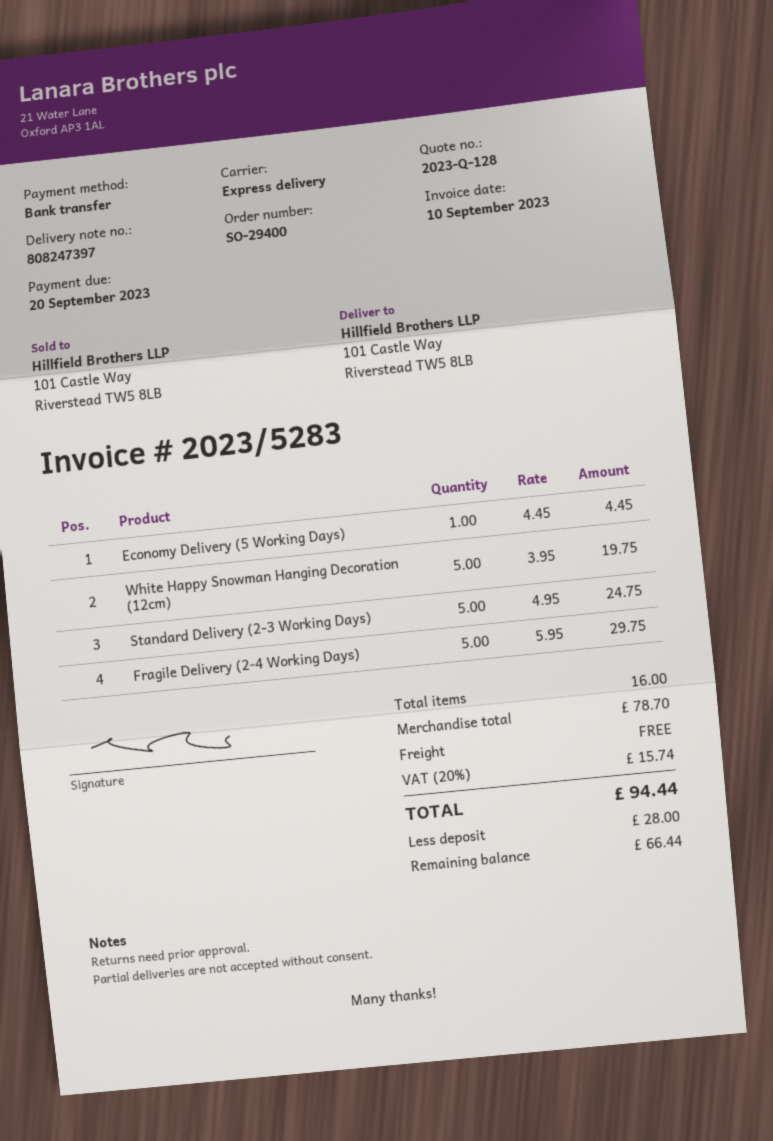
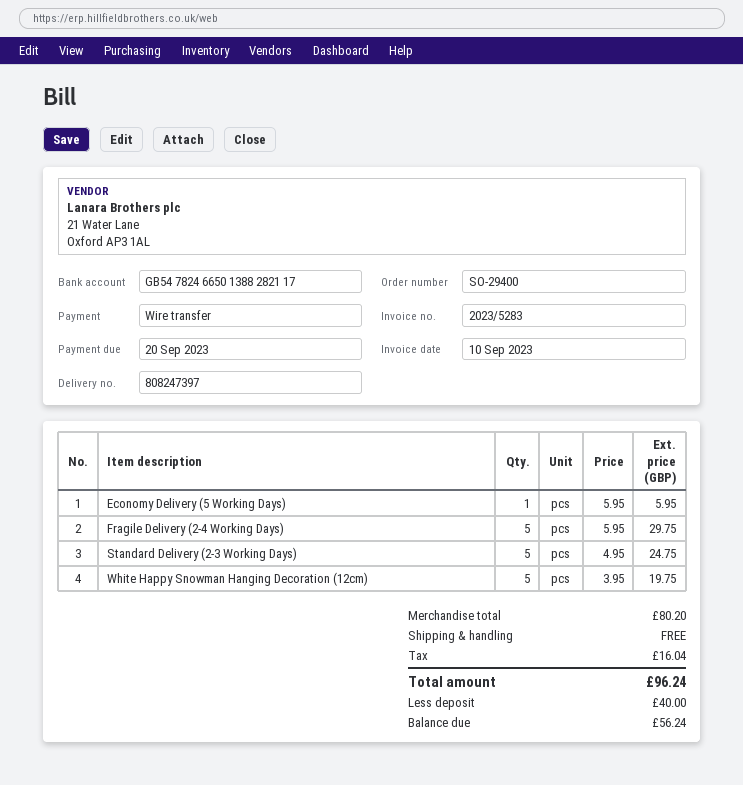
Economy Delivery (5 Working Days): 1 x 4.45 = 4.45 -> 1 x 5.95 = 5.95
subtotal: 78.70 -> 80.20
tax: 15.74 -> 16.04
total: 94.44 -> 96.24
deposit: 28.00 -> 40.00
balance: 66.44 -> 56.24

